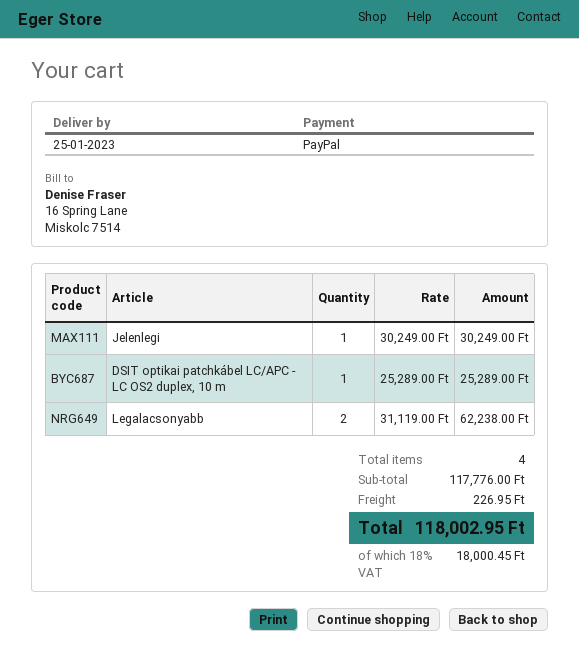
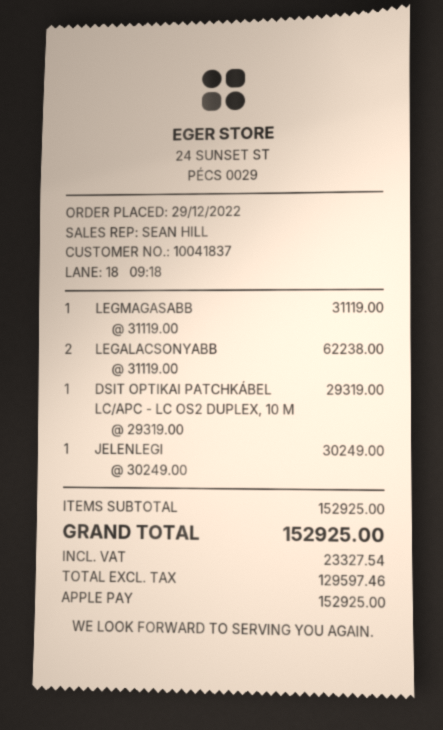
payment method: PayPal -> Apple Pay
DSIT optikai patchkábel LC/APC - LC OS2 duplex, 10 m: 1 x 25289.00 = 25289.00 -> 1 x 29319.00 = 29319.00
LEGMAGASABB: none -> 1 x 31119.00 = 31119.00
subtotal: 117776.00 -> 152925.00
shipping: 226.95 -> none
tax: 18000.45 -> 23327.54
total: 118002.95 -> 152925.00

